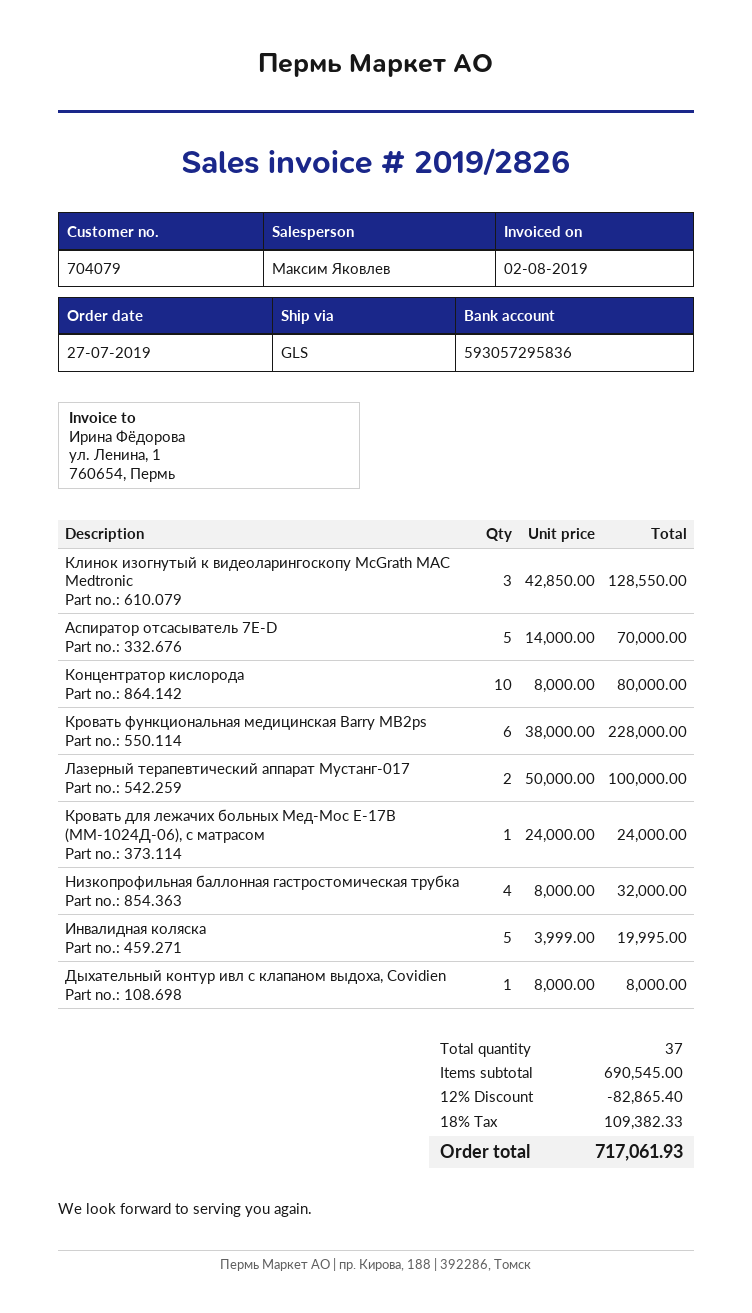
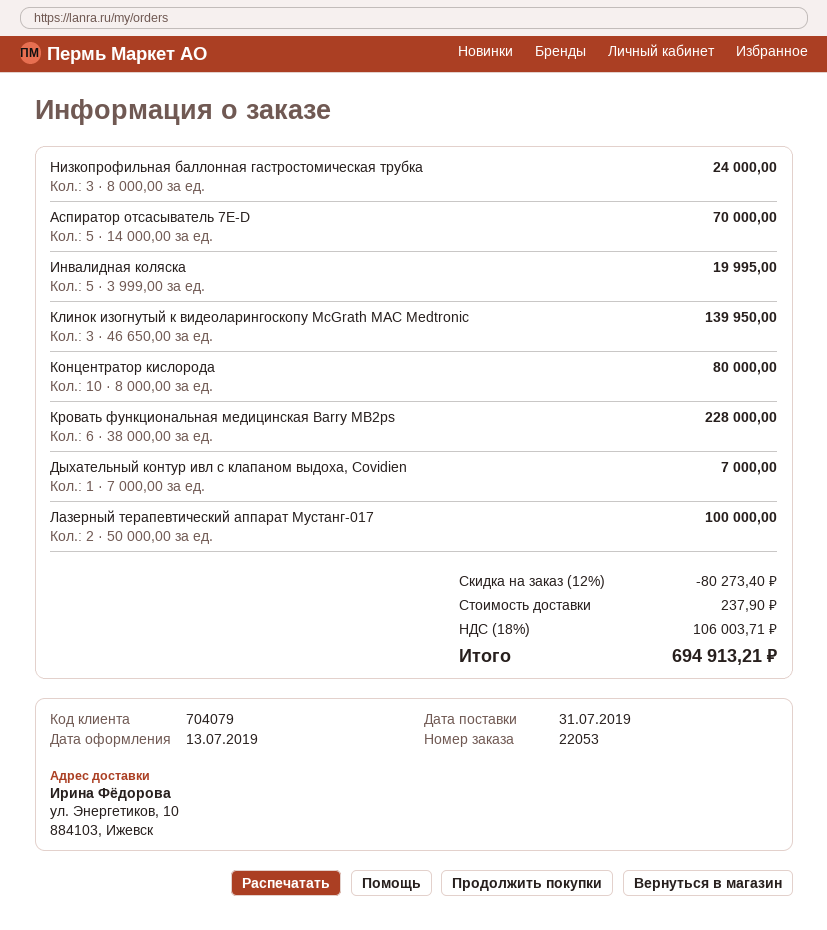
order date: 2019-07-27 -> 2019-07-13
Клинок изогнутый к видеоларингоскопу McGrath MAC Medtronic: 3 x 42850.00 = 128550.00 -> 3 x 46650.00 = 139950.00
Кровать для лежачих больных Мед-Мос Е-17В (ММ-1024Д-06), с матрасом: 1 x 24000.00 = 24000.00 -> none
Низкопрофильная баллонная гастростомическая трубка: 4 x 8000.00 = 32000.00 -> 3 x 8000.00 = 24000.00
Дыхательный контур ивл с клапаном выдоха, Covidien: 1 x 8000.00 = 8000.00 -> 1 x 7000.00 = 7000.00
discount: 12% = 82865.40 -> 12% = 80273.40
shipping: none -> 237.90
tax: 18% = 109382.33 -> 18% = 106003.71
total: 717061.93 -> 694913.21

